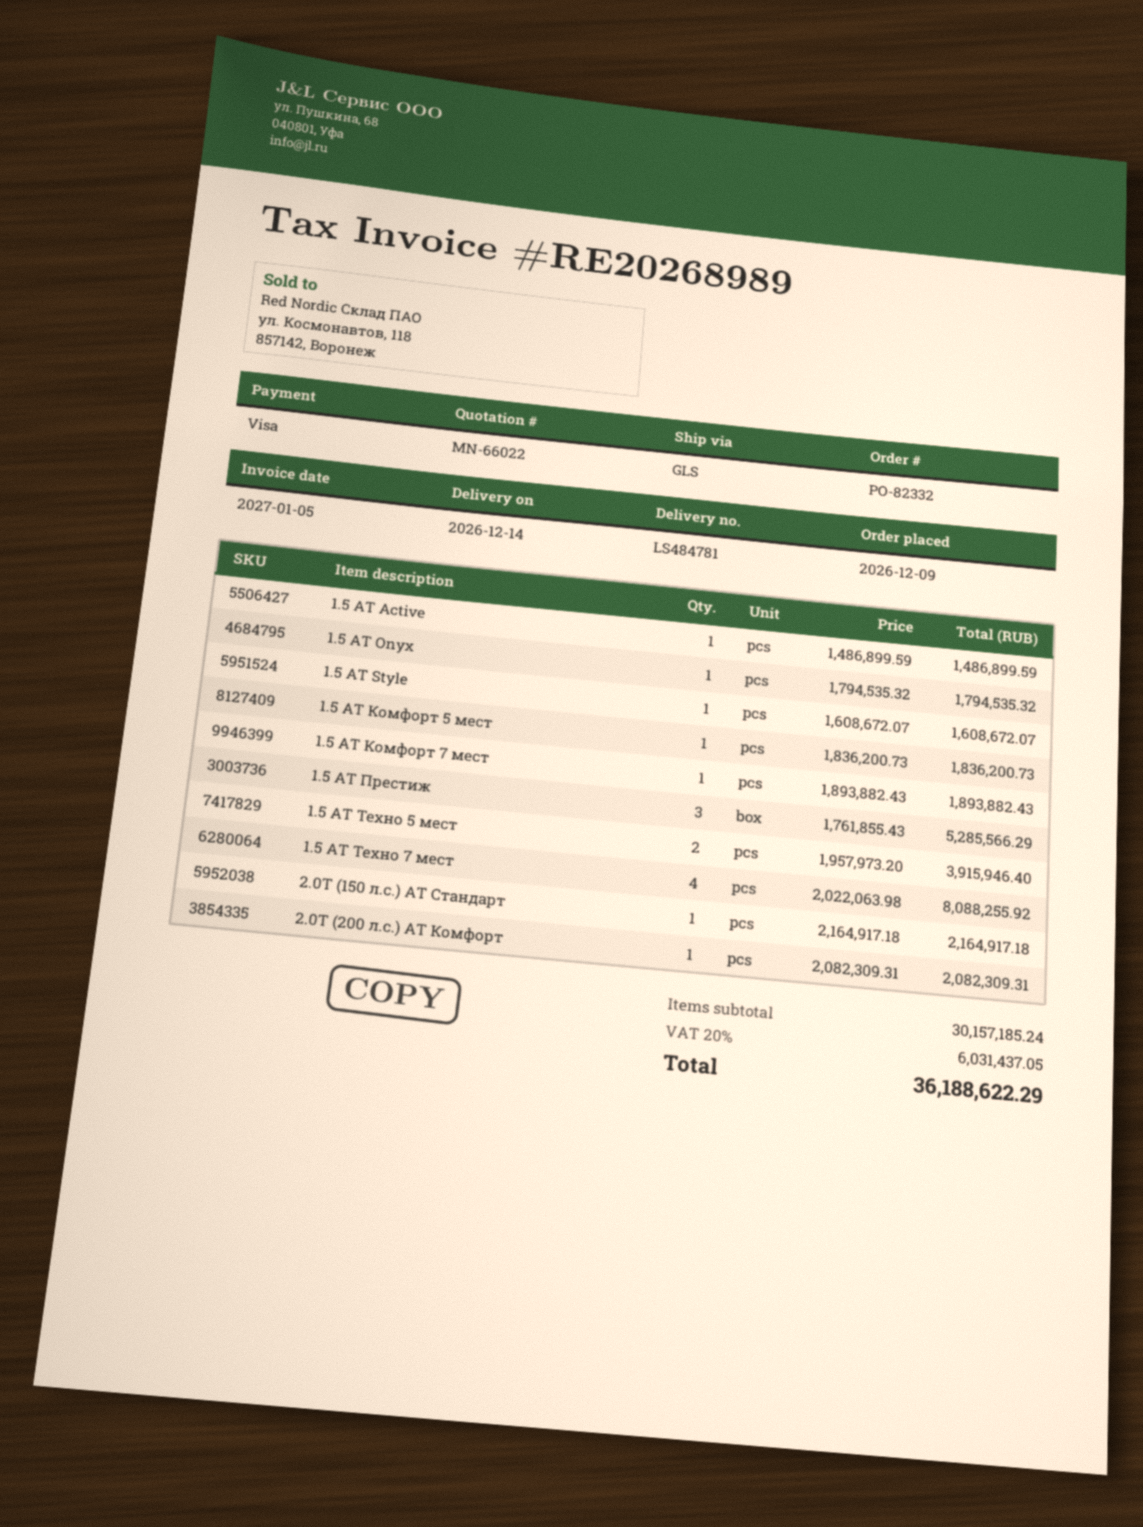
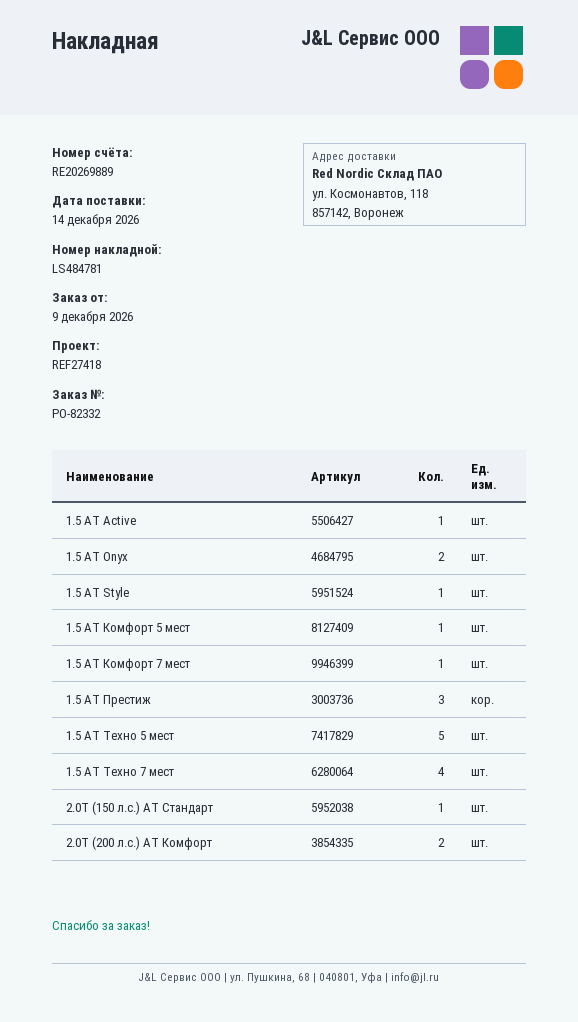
invoice number: RE20268989 -> RE20269889
1.5 AT Onyx: 1 -> 2
1.5 AT Техно 5 мест: 2 -> 5
2.0T (200 л.с.) AT Комфорт: 1 -> 2

